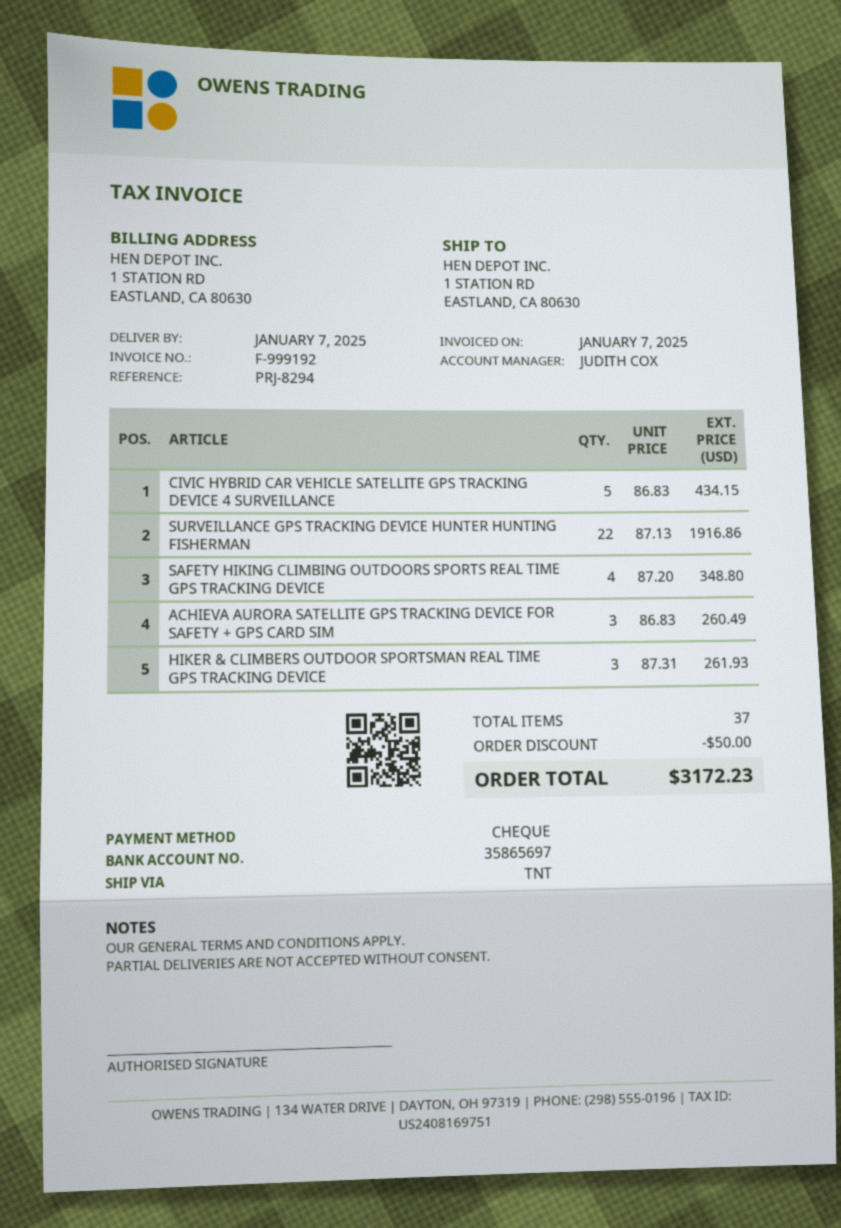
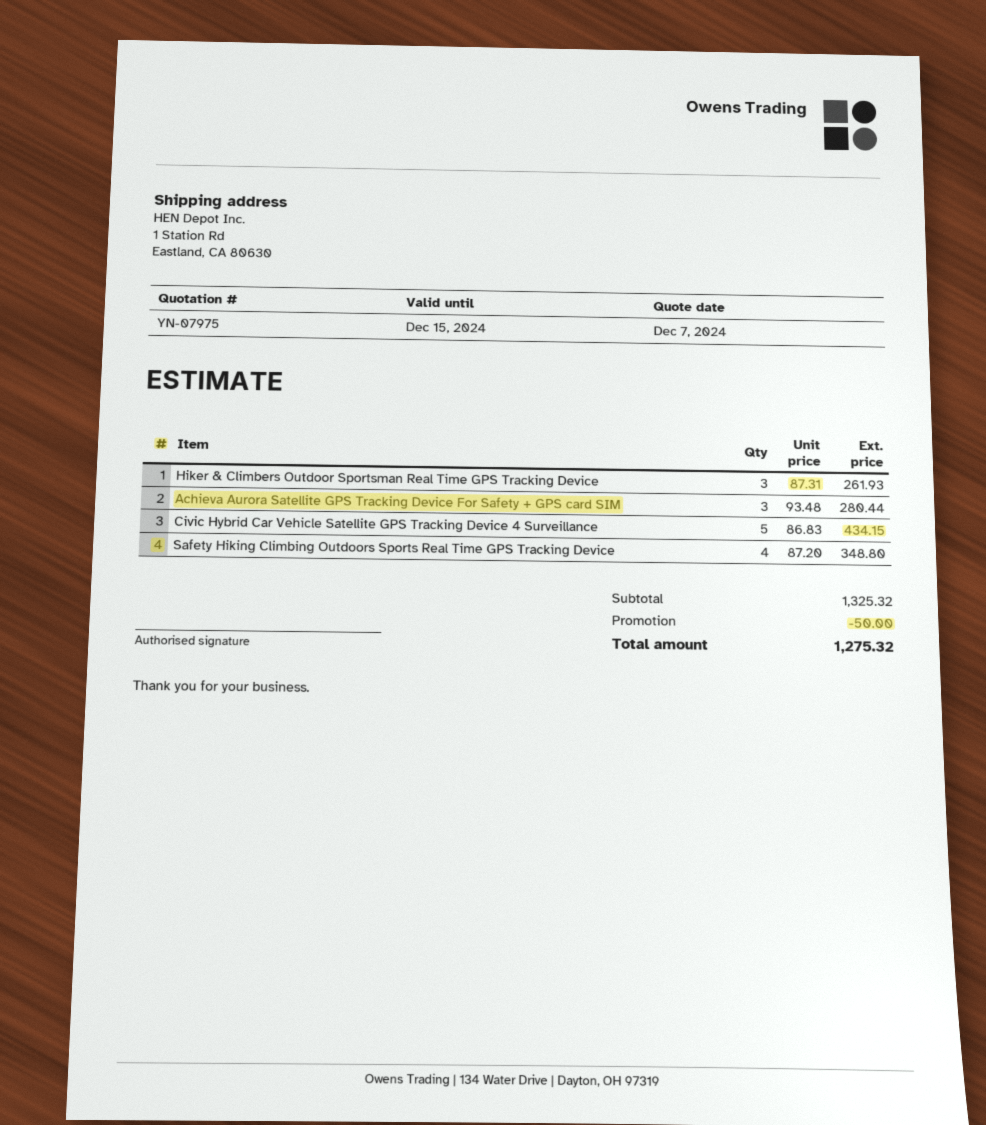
SURVEILLANCE GPS TRACKING DEVICE HUNTER HUNTING FISHERMAN: 22 x 87.13 = 1916.86 -> none
ACHIEVA AURORA SATELLITE GPS TRACKING DEVICE FOR SAFETY + GPS CARD SIM: 3 x 86.83 = 260.49 -> 3 x 93.48 = 280.44
total: 3172.23 -> 1275.32

